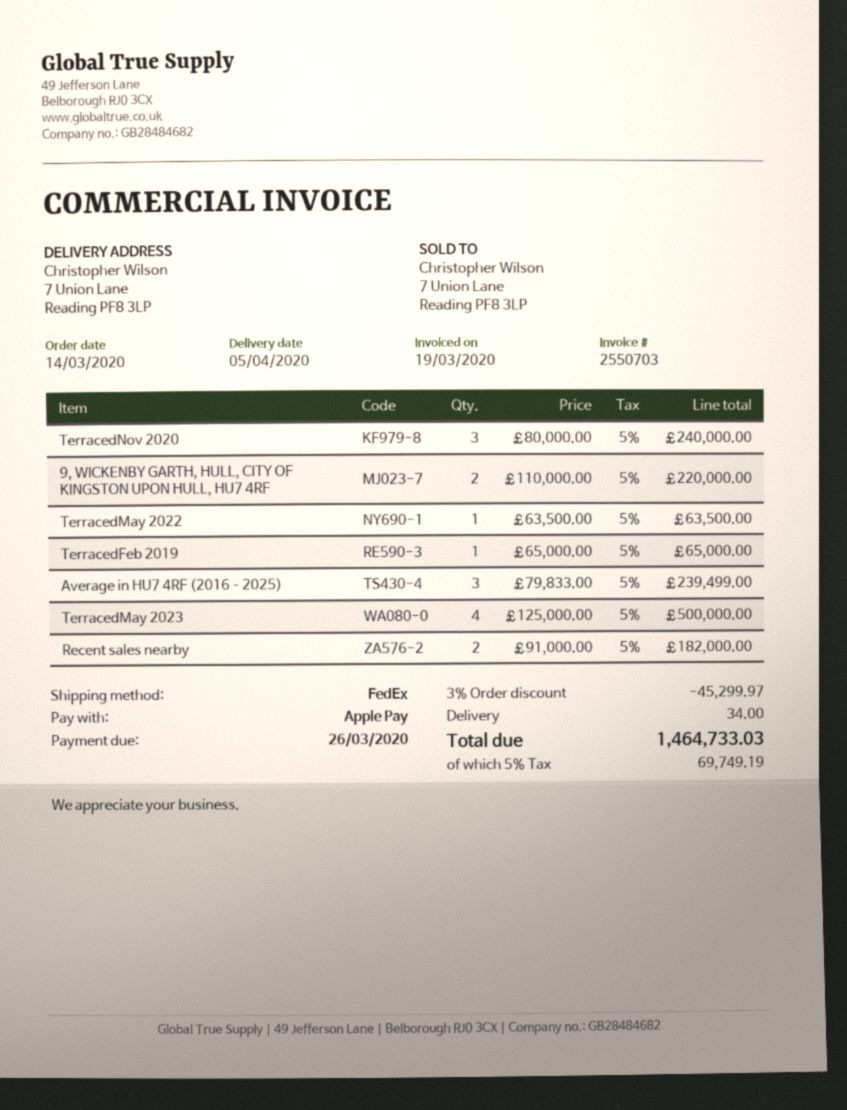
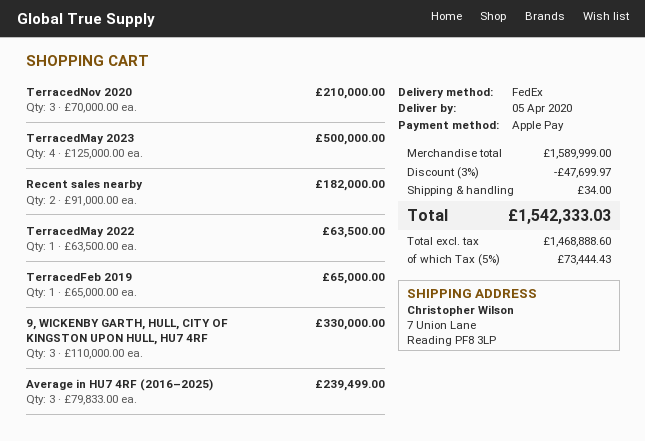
TerracedNov 2020: 3 x 80000.00 = 240000.00 -> 3 x 70000.00 = 210000.00
9, WICKENBY GARTH, HULL, CITY OF KINGSTON UPON HULL, HU7 4RF: 2 x 110000.00 = 220000.00 -> 3 x 110000.00 = 330000.00
discount: 3% = 45299.97 -> 3% = 47699.97
tax: 5% = 69749.19 -> 5% = 73444.43
total: 1464733.03 -> 1542333.03

